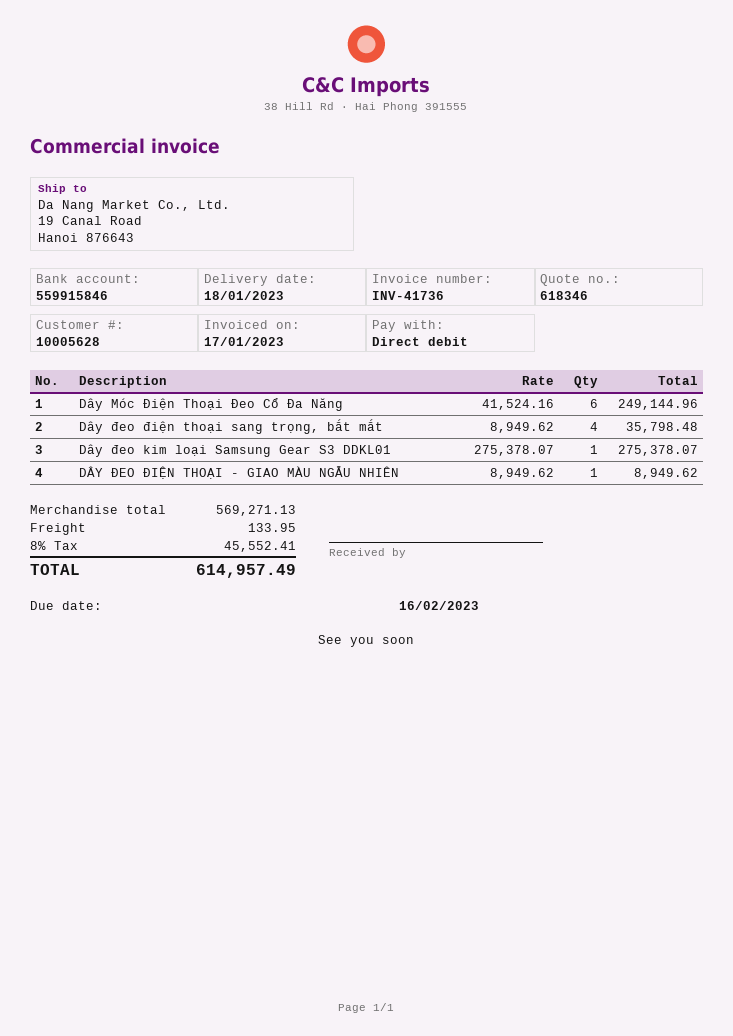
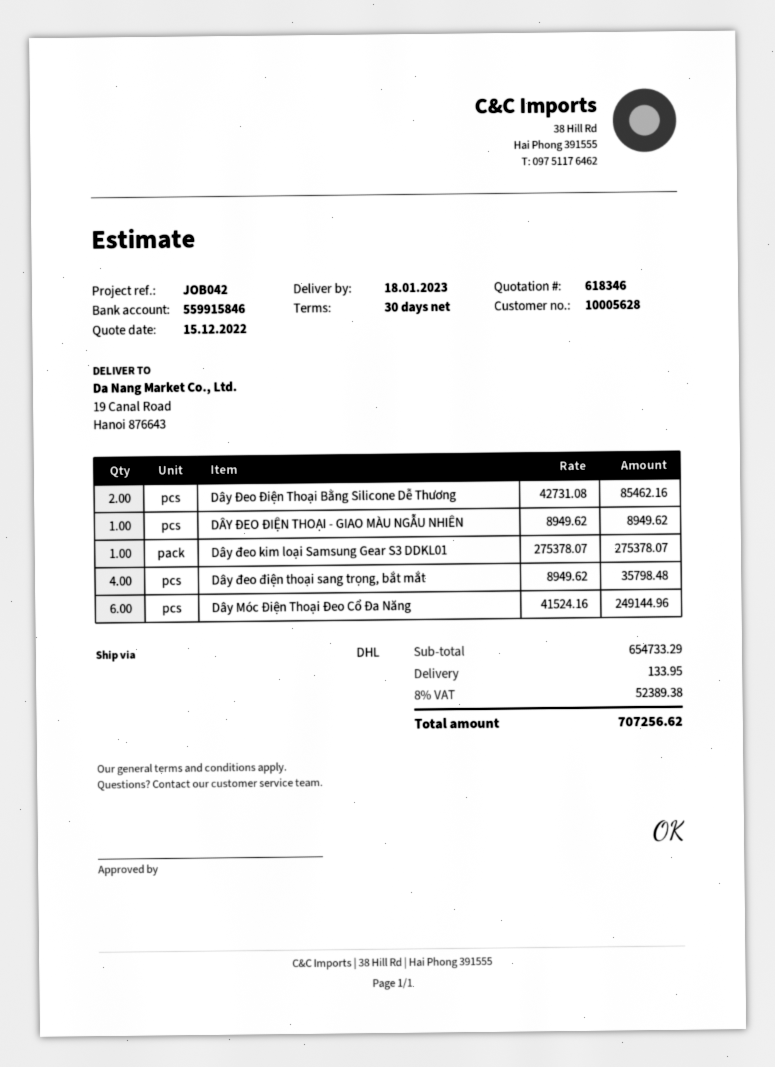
Dây Đeo Điện Thoại Bằng Silicone Dễ Thương: none -> 2 x 42731.08 = 85462.16
subtotal: 569271.13 -> 654733.29
tax: 8% = 45552.41 -> 8% = 52389.38
total: 614957.49 -> 707256.62

